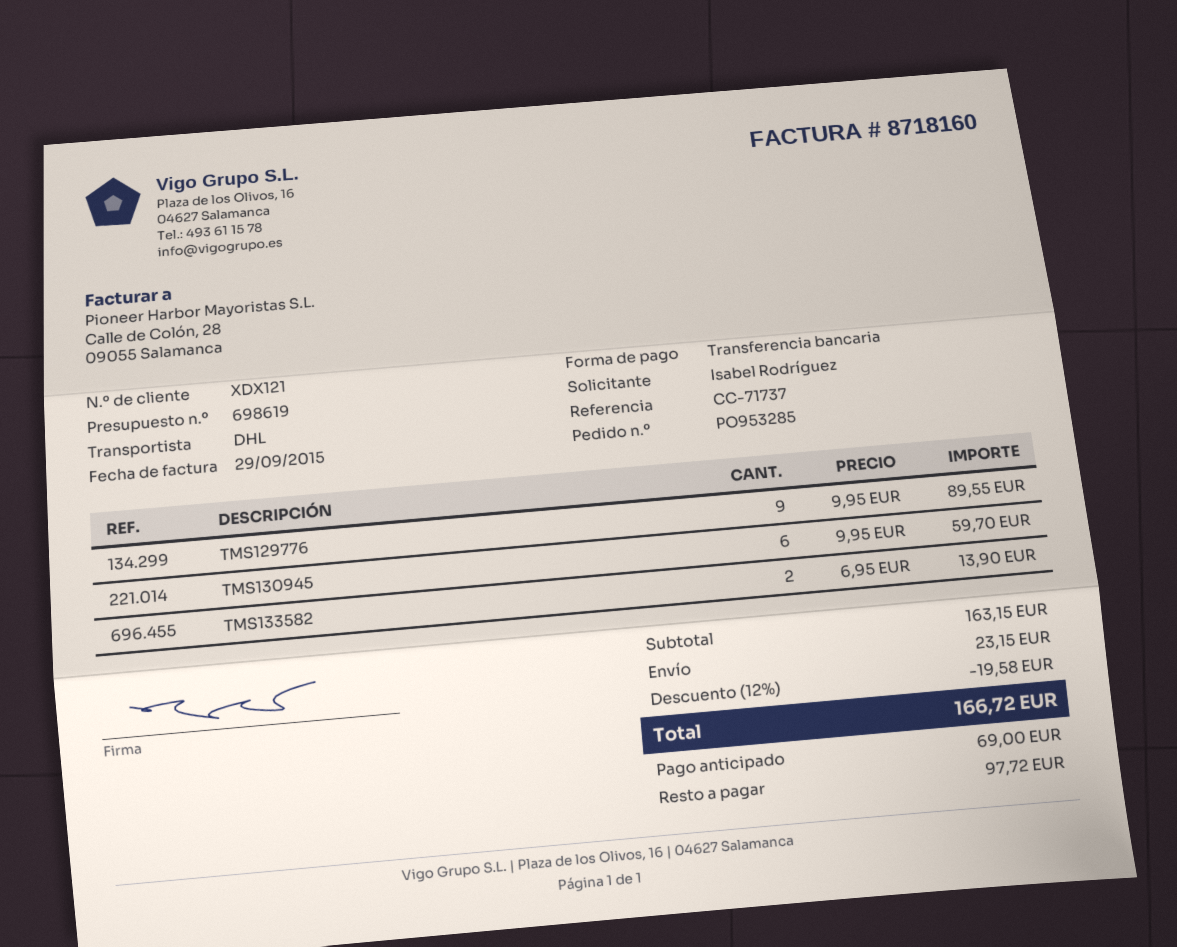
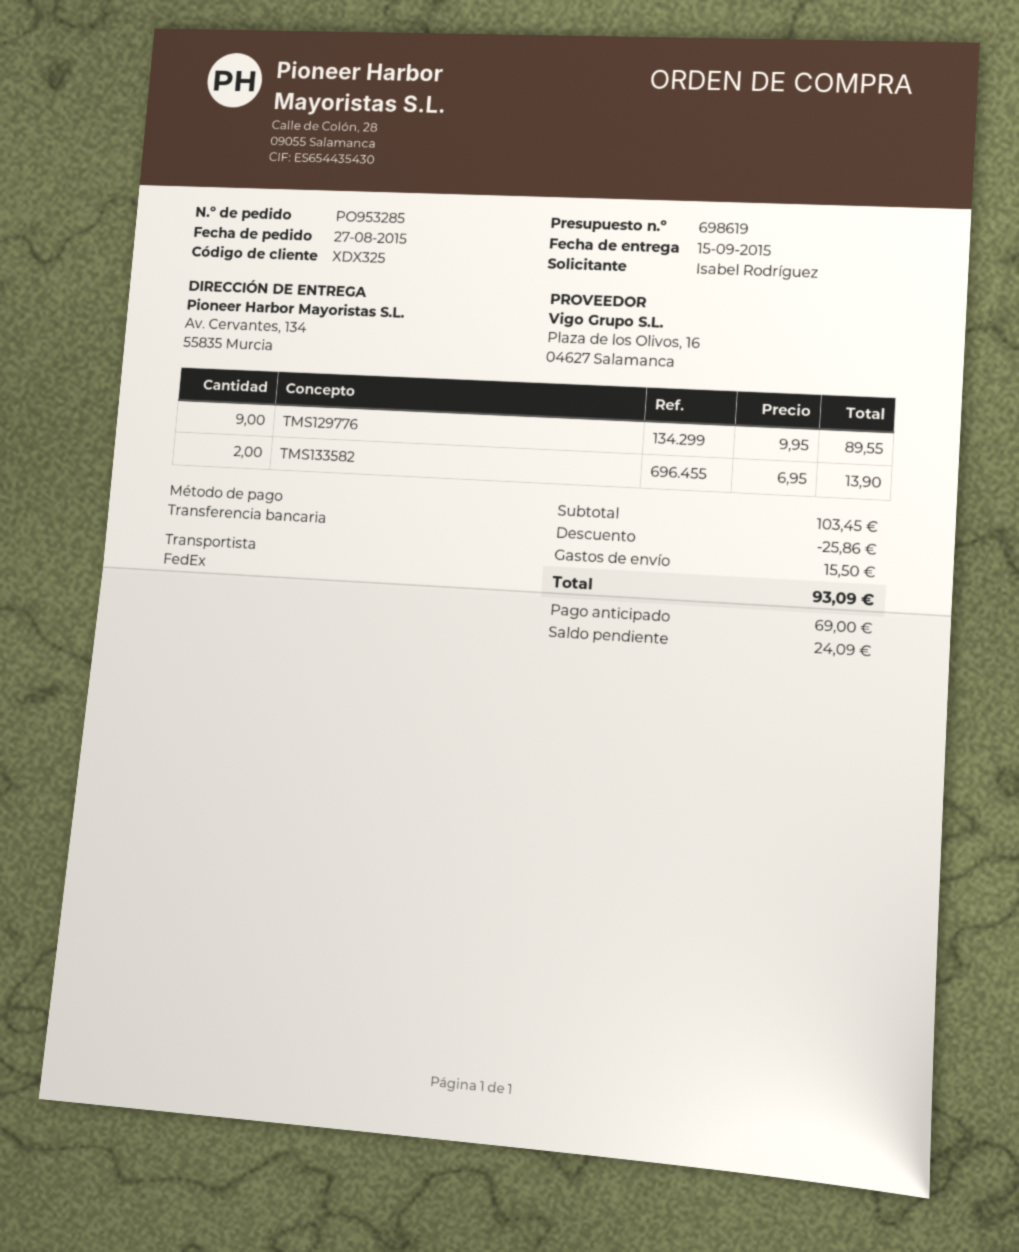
customer number: XDX121 -> XDX325
shipping method: DHL -> FedEx
TMS130945: 6 x 9.95 = 59.70 -> none
subtotal: 163.15 -> 103.45
discount: 19.58 -> 25.86
shipping: 23.15 -> 15.50
total: 166.72 -> 93.09
balance: 97.72 -> 24.09

